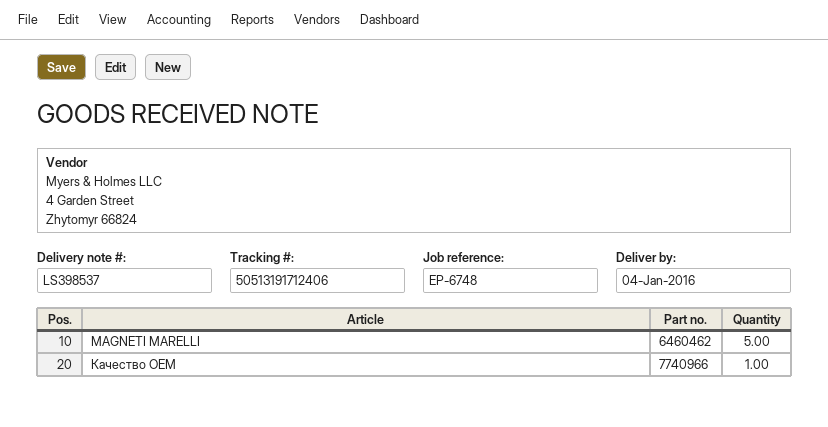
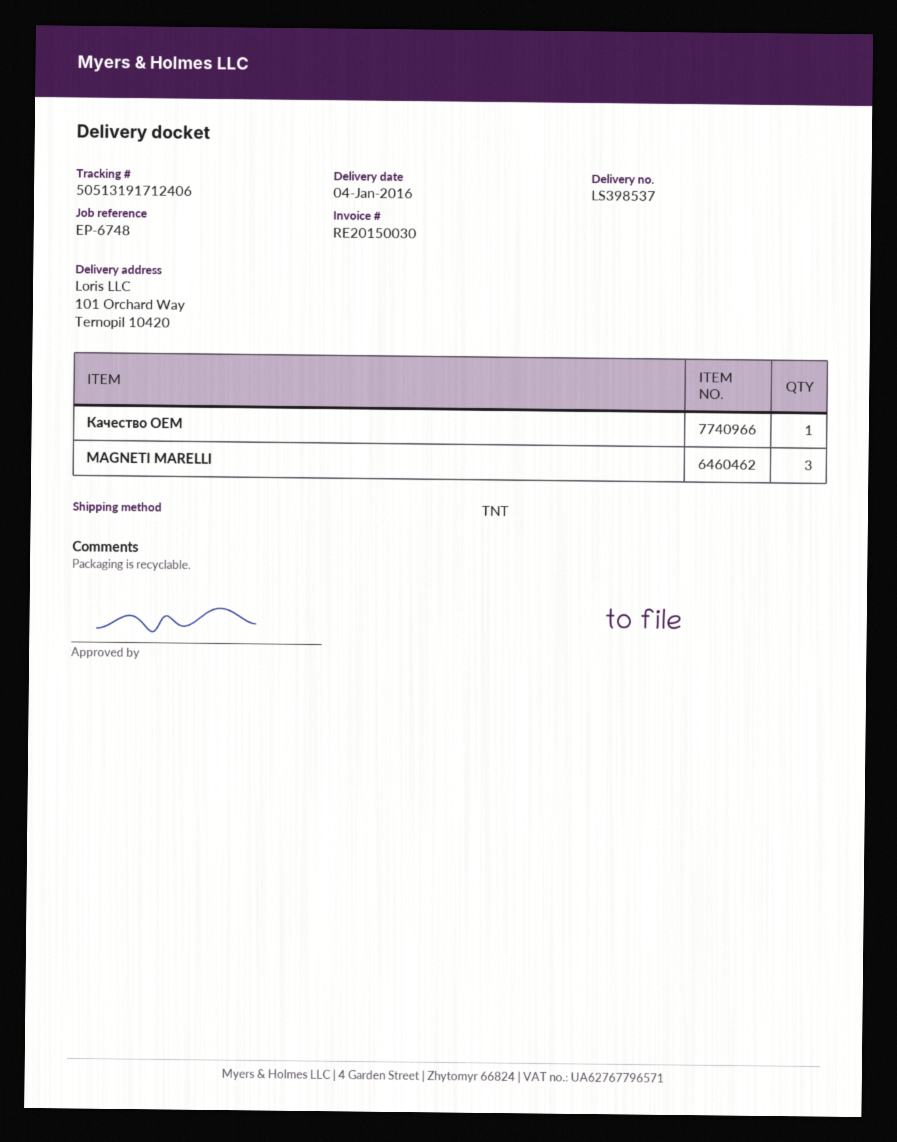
MAGNETI MARELLI: 5 -> 3

